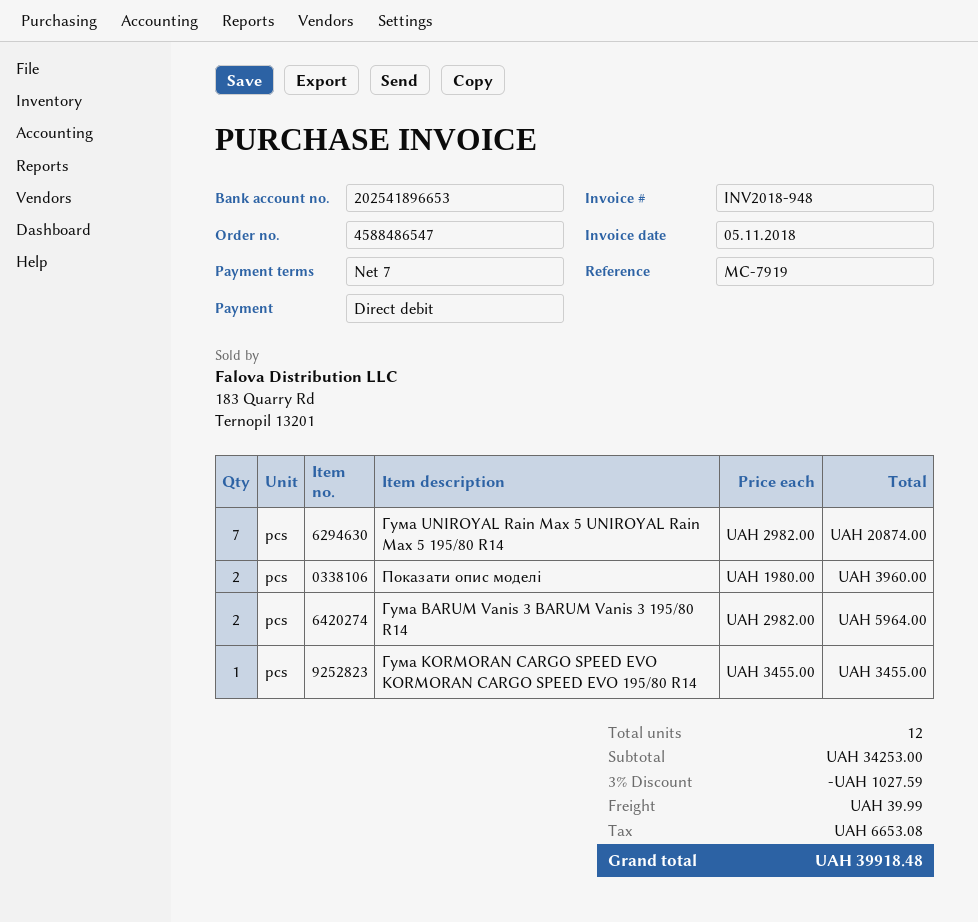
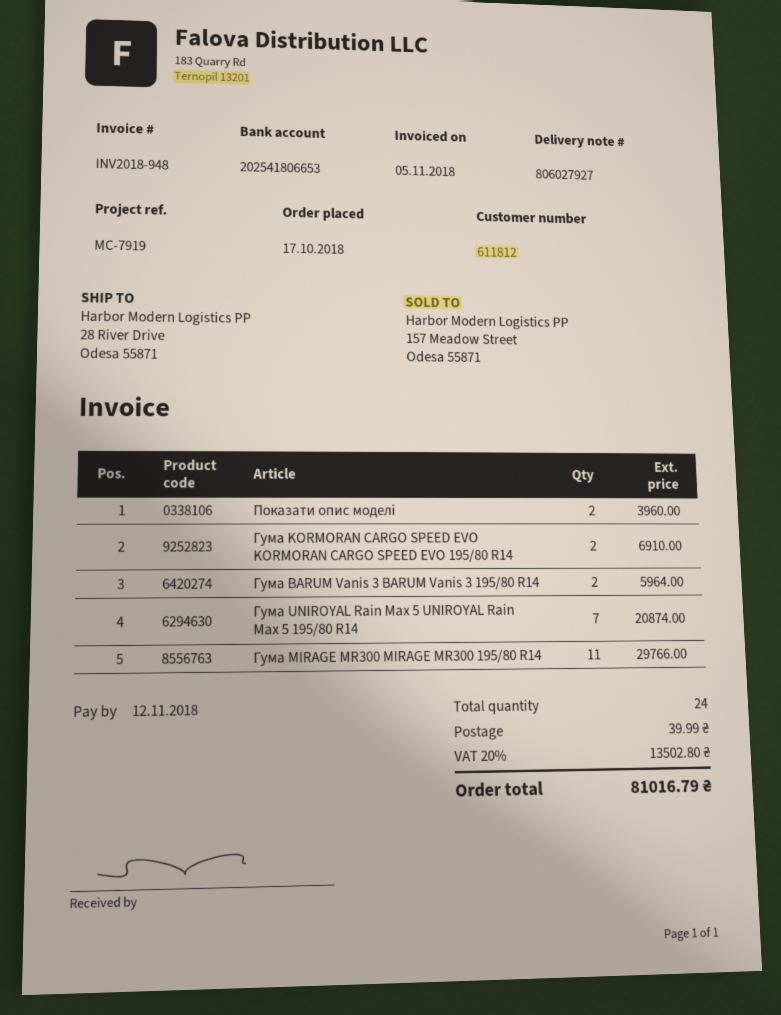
bank account: 202541896653 -> 202541806653
Гума KORMORAN CARGO SPEED EVO KORMORAN CARGO SPEED EVO 195/80 R14: 1 for 3455.00 -> 2 for 6910.00
Гума MIRAGE MR300 MIRAGE MR300 195/80 R14: none -> 11 for 29766.00
total quantity: 12 -> 24
discount: 3% = 1027.59 -> none
tax: 6653.08 -> 13502.80
total: 39918.48 -> 81016.79

